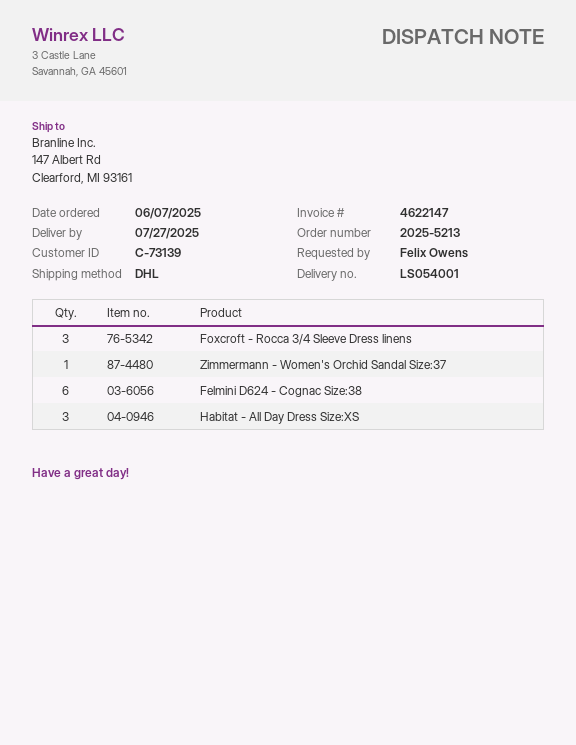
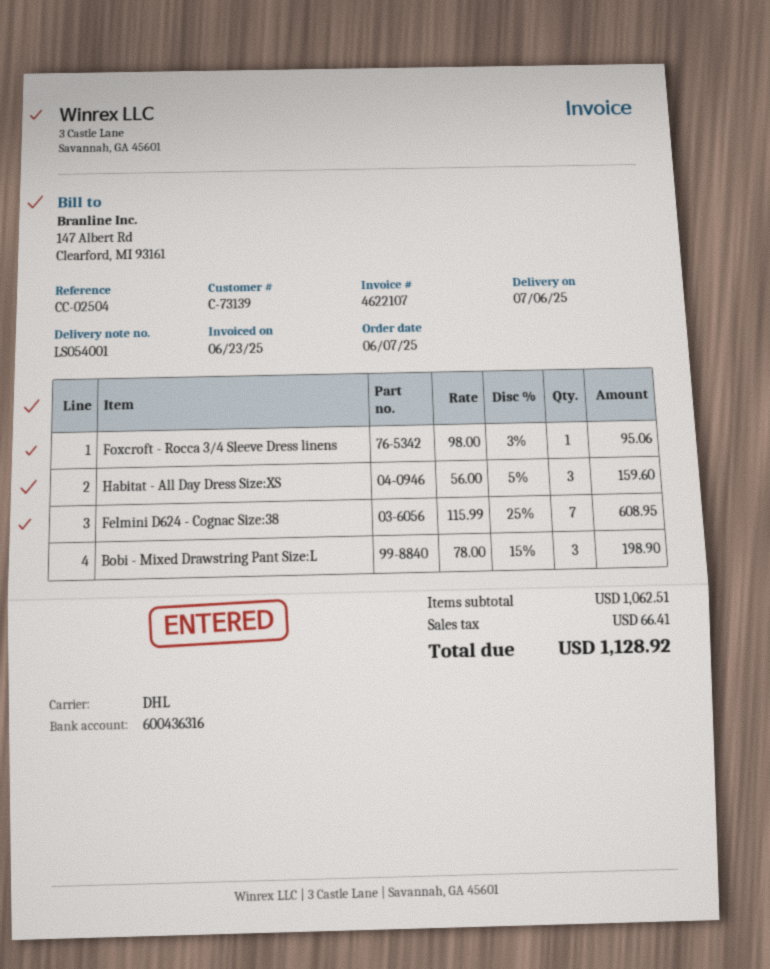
delivery date: 2025-07-27 -> 2025-07-06
invoice number: 4622147 -> 4622107
Foxcroft - Rocca 3/4 Sleeve Dress linens: 3 -> 1
Zimmermann - Women's Orchid Sandal Size:37: 1 -> none
Felmini D624 - Cognac Size:38: 6 -> 7
Bobi - Mixed Drawstring Pant Size:L: none -> 3

